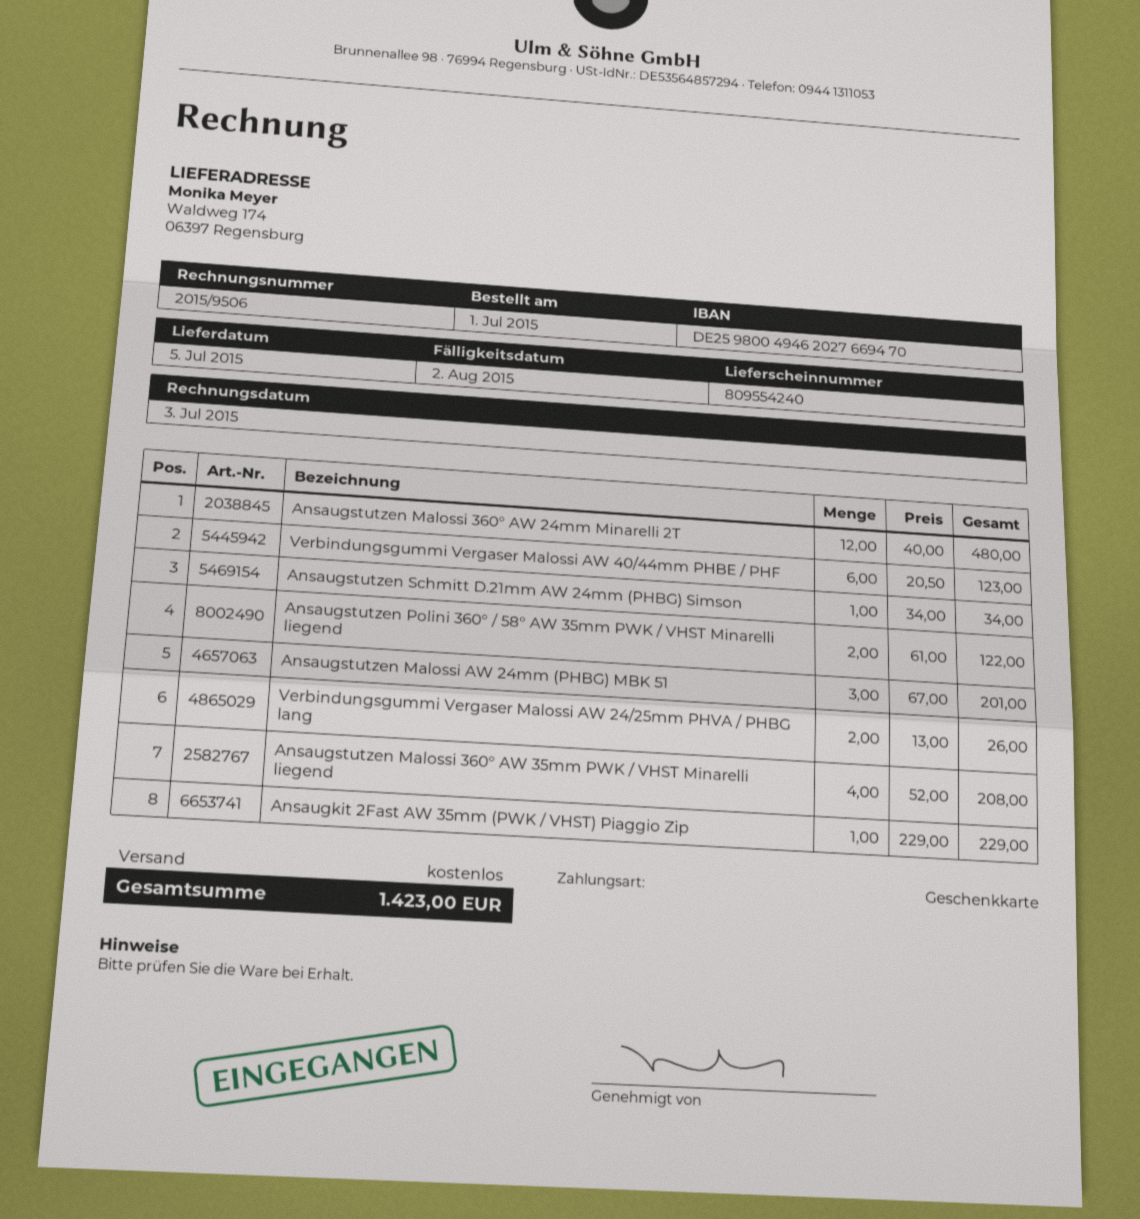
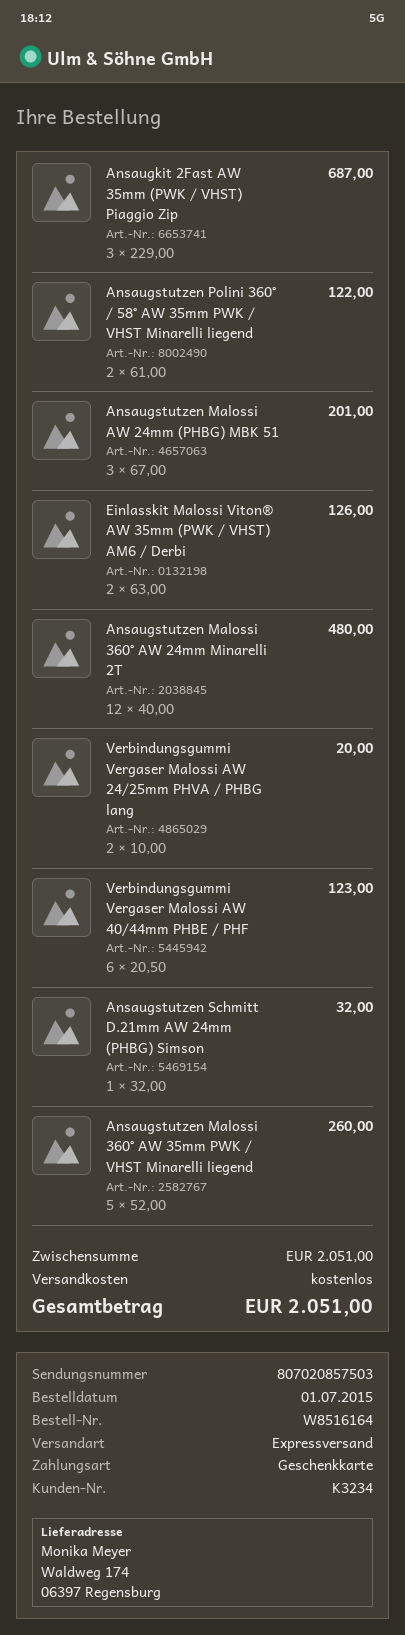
Ansaugstutzen Schmitt D.21mm AW 24mm (PHBG) Simson: 1 x 34.00 = 34.00 -> 1 x 32.00 = 32.00
Verbindungsgummi Vergaser Malossi AW 24/25mm PHVA / PHBG lang: 2 x 13.00 = 26.00 -> 2 x 10.00 = 20.00
Ansaugstutzen Malossi 360° AW 35mm PWK / VHST Minarelli liegend: 4 x 52.00 = 208.00 -> 5 x 52.00 = 260.00
Ansaugkit 2Fast AW 35mm (PWK / VHST) Piaggio Zip: 1 x 229.00 = 229.00 -> 3 x 229.00 = 687.00
Einlasskit Malossi Viton® AW 35mm (PWK / VHST) AM6 / Derbi: none -> 2 x 63.00 = 126.00
total: 1423.00 -> 2051.00

